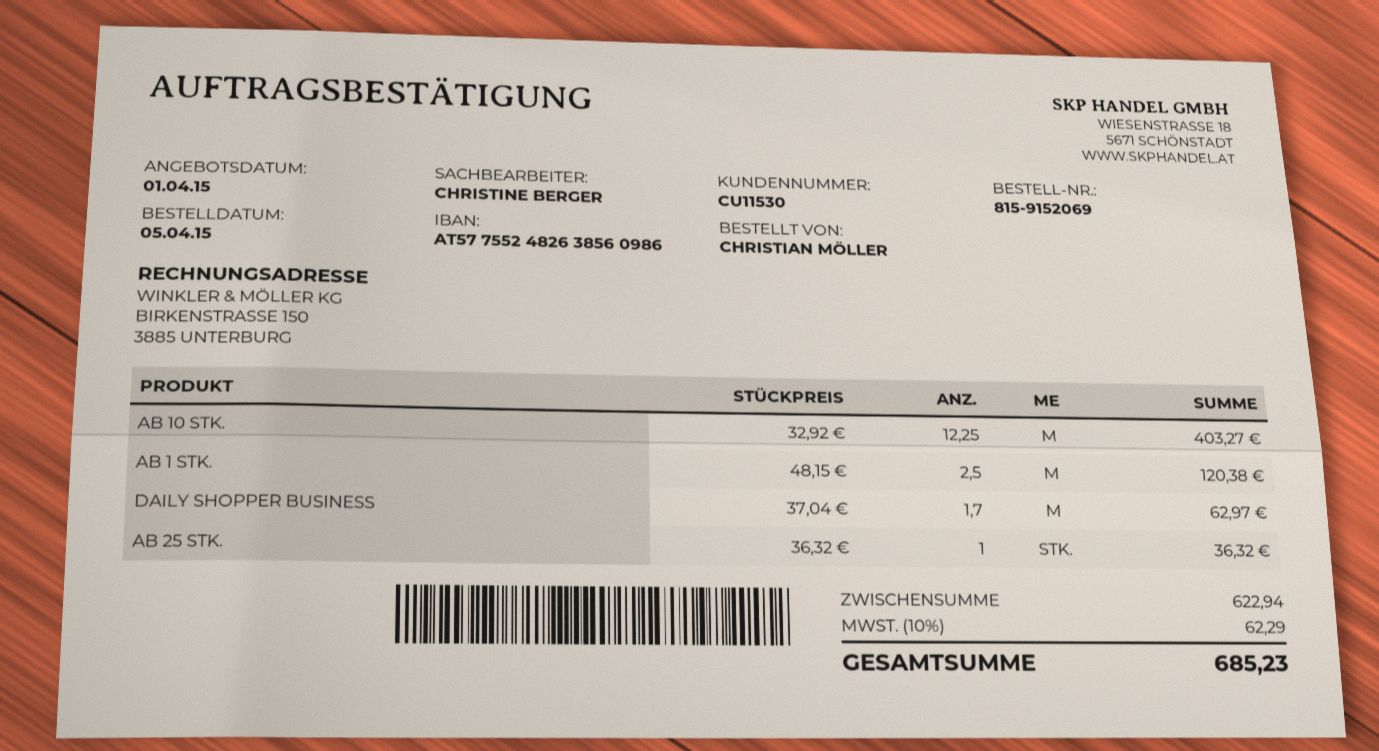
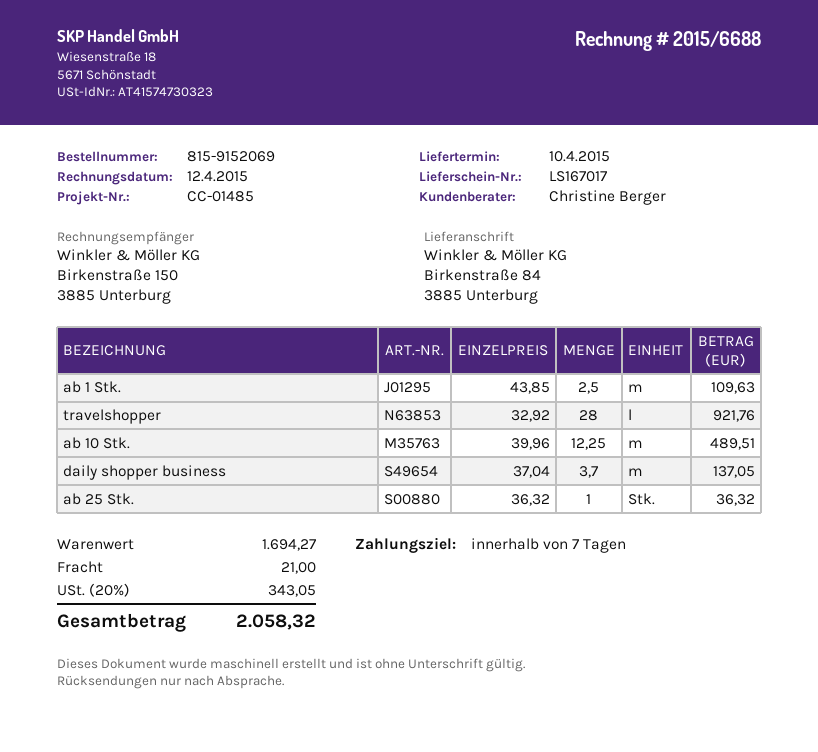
AB 10 STK.: 12.25 x 32.92 = 403.27 -> 12.25 x 39.96 = 489.51
AB 1 STK.: 2.5 x 48.15 = 120.38 -> 2.5 x 43.85 = 109.63
DAILY SHOPPER BUSINESS: 1.7 x 37.04 = 62.97 -> 3.7 x 37.04 = 137.05
travelshopper: none -> 28 x 32.92 = 921.76
subtotal: 622.94 -> 1694.27
shipping: none -> 21.00
tax: 10% = 62.29 -> 20% = 343.05
total: 685.23 -> 2058.32

